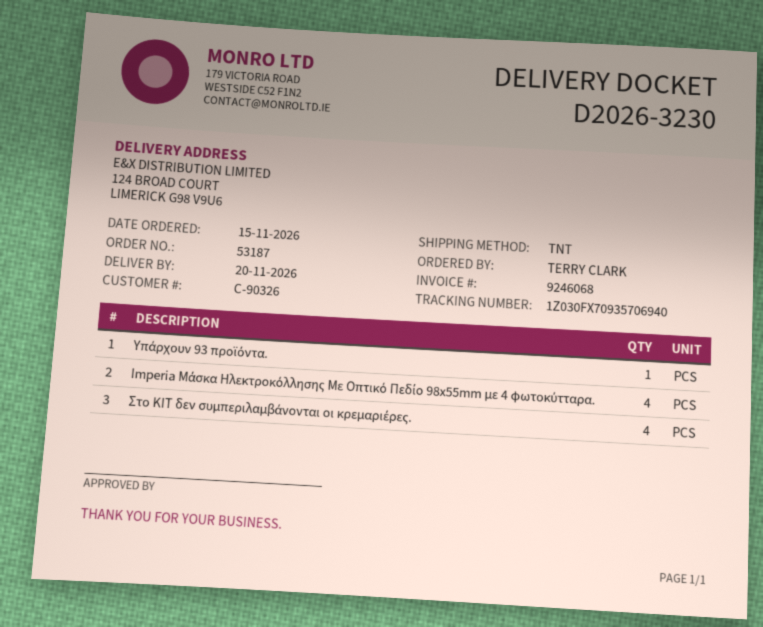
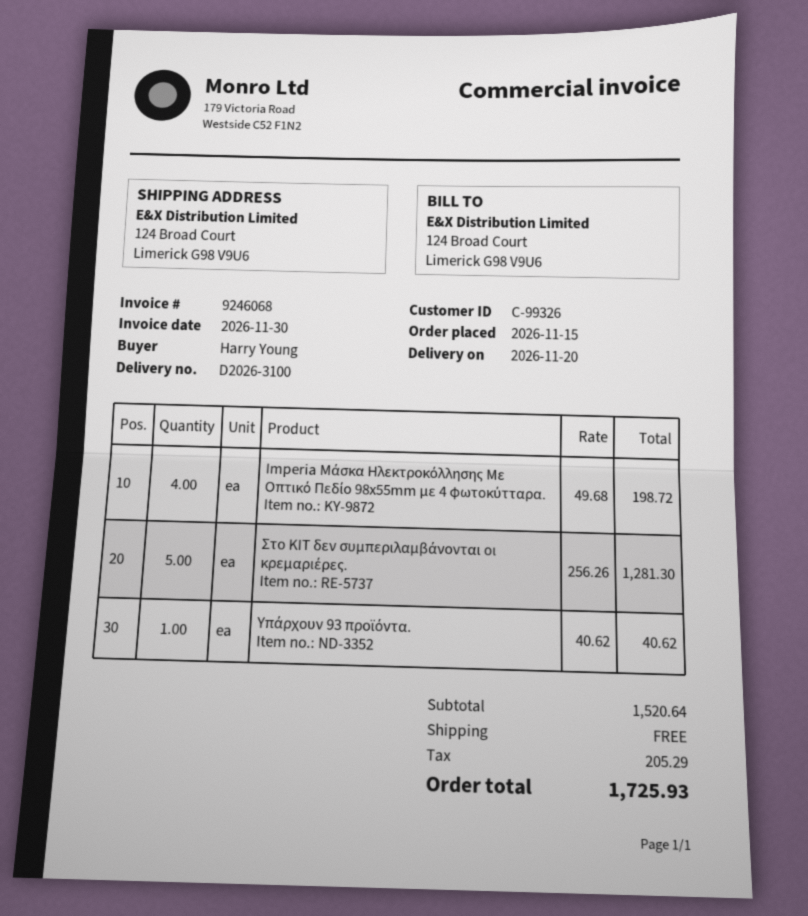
delivery note number: D2026-3230 -> D2026-3100
customer number: C-90326 -> C-99326
ordered by: TERRY CLARK -> Harry Young
Στο ΚΙΤ δεν συμπεριλαμβάνονται οι κρεμαριέρες.: 4 -> 5

